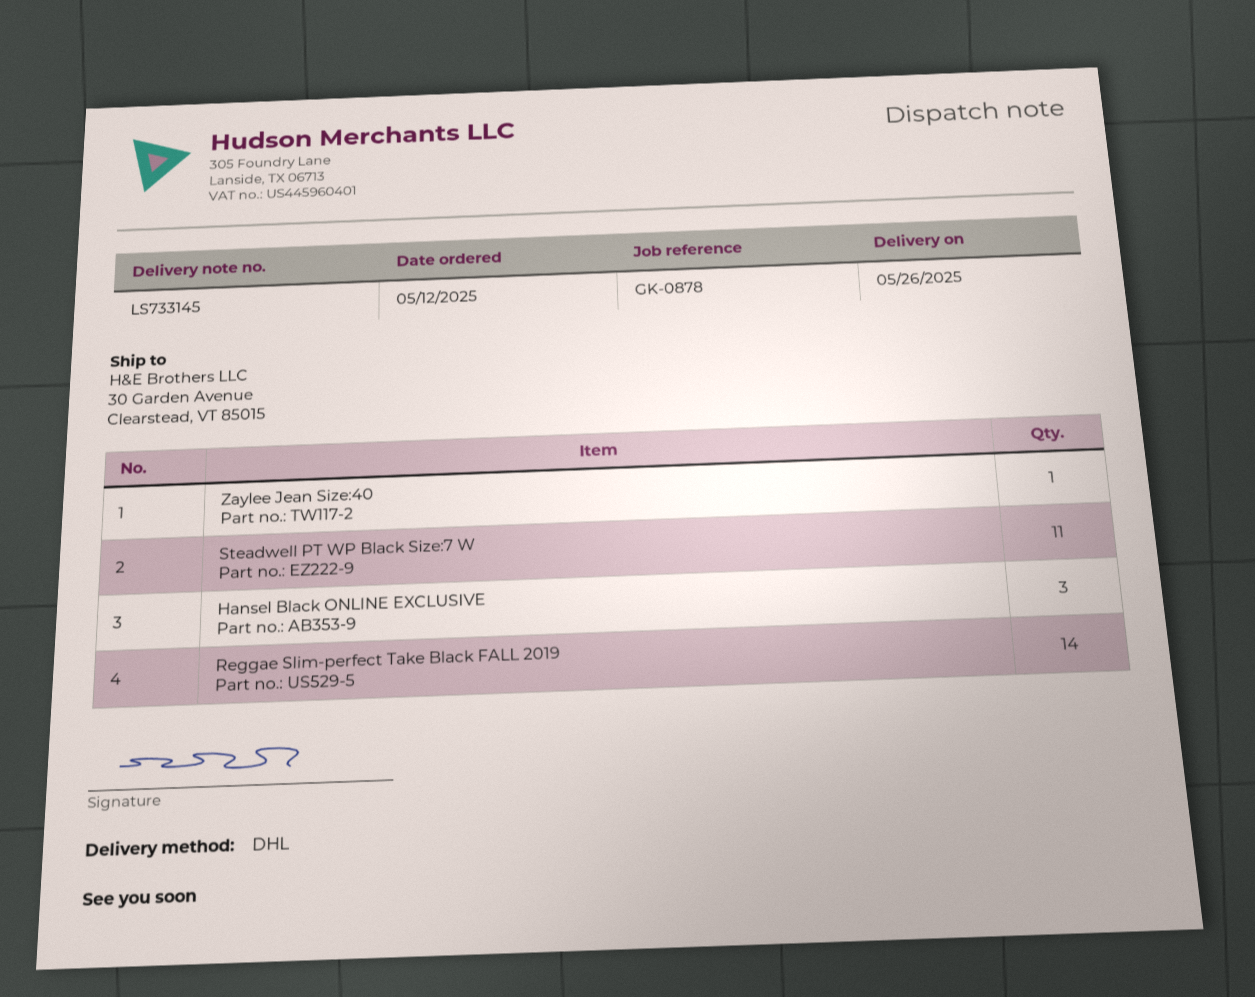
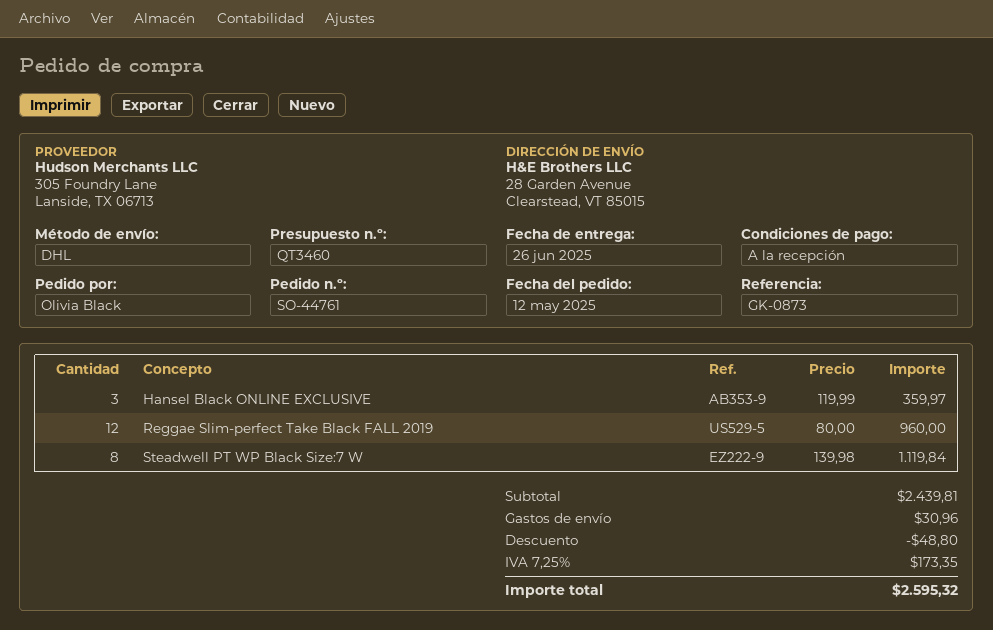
delivery date: 2025-05-26 -> 2025-06-26
reference: GK-0878 -> GK-0873
ship to: 30 Garden Avenue, Clearstead, VT 85015 -> 28 Garden Avenue, Clearstead, VT 85015
Zaylee Jean Size:40: 1 -> none
Steadwell PT WP Black Size:7 W: 11 -> 8
Reggae Slim-perfect Take Black FALL 2019: 14 -> 12

